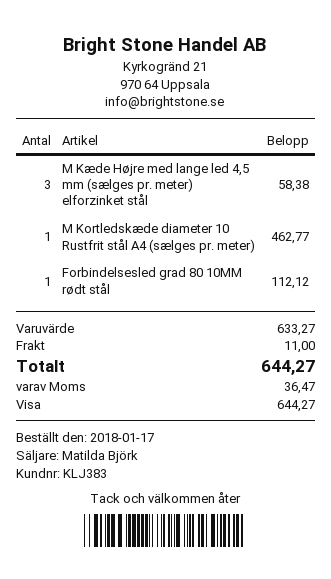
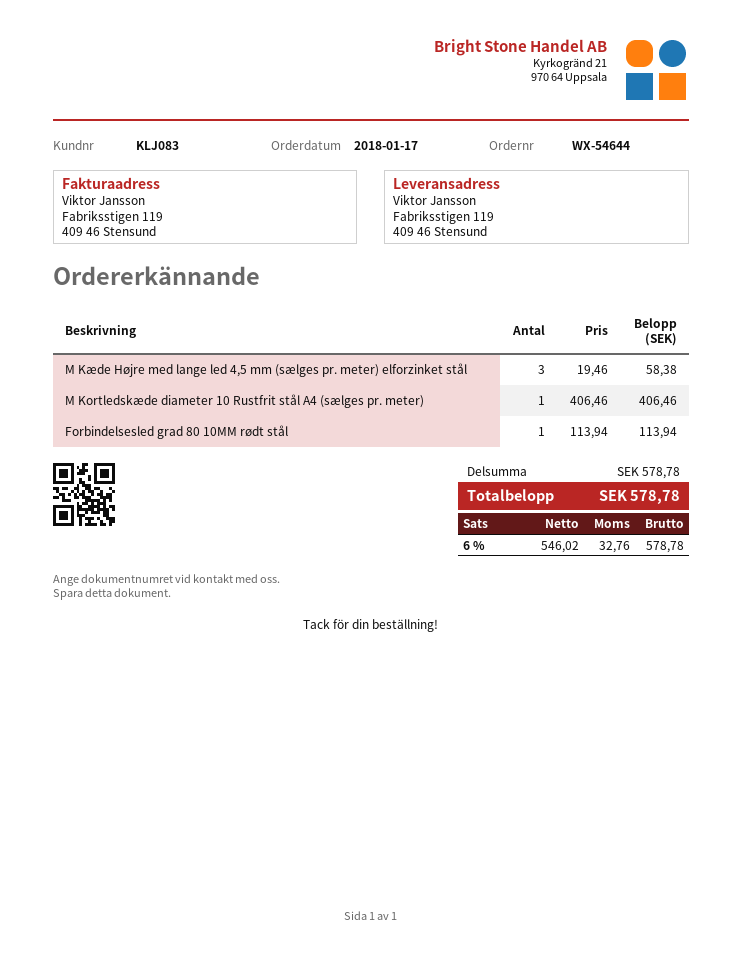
customer number: KLJ383 -> KLJ083
M Kortledskæde diameter 10 Rustfrit stål A4 (sælges pr. meter): 1 for 462.77 -> 1 for 406.46
Forbindelsesled grad 80 10MM rødt stål: 1 for 112.12 -> 1 for 113.94
subtotal: 633.27 -> 578.78
shipping: 11.00 -> none
tax: 36.47 -> 32.76
total: 644.27 -> 578.78

